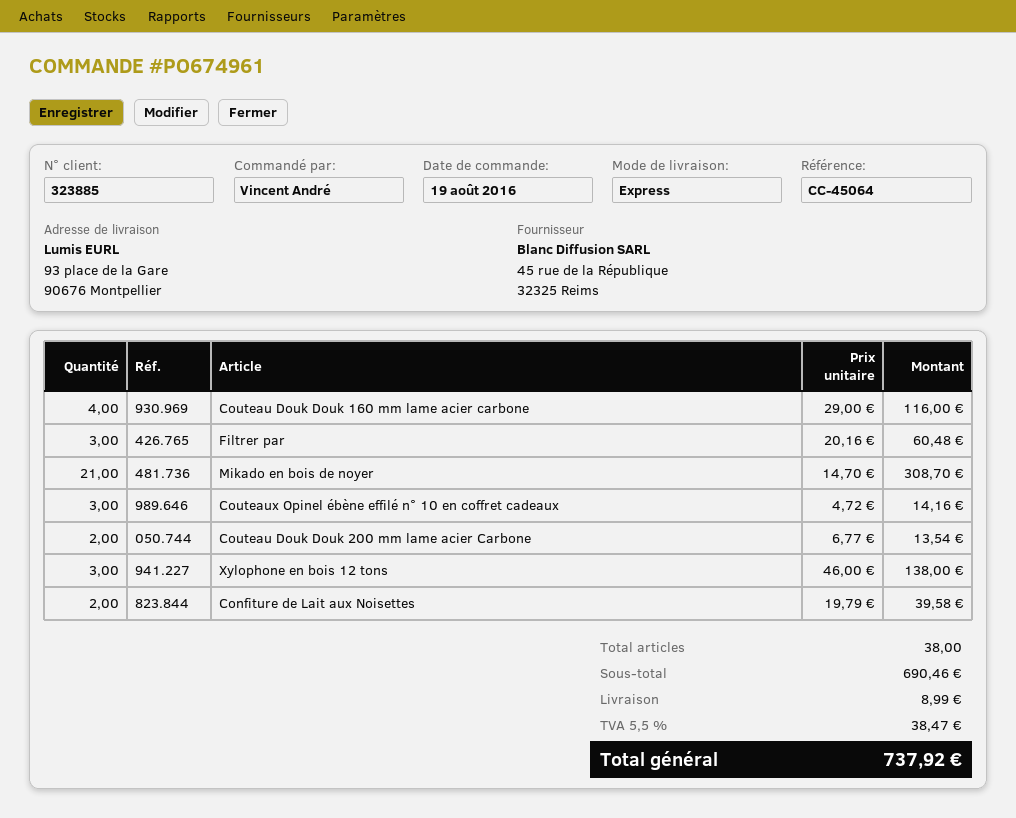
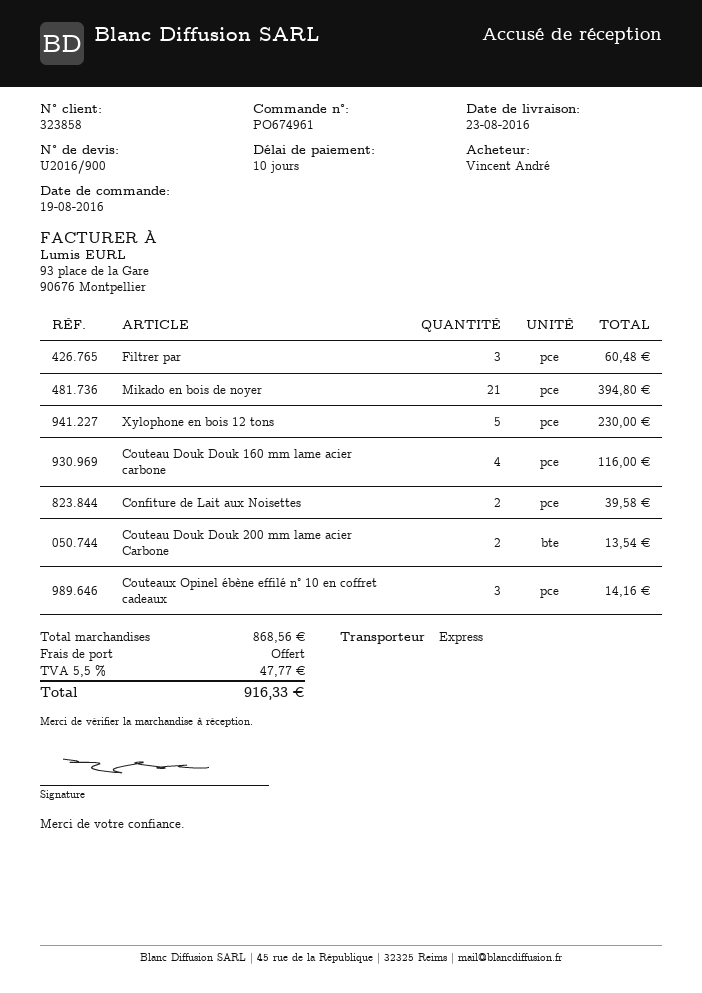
customer number: 323885 -> 323858
Mikado en bois de noyer: 21 for 308.70 -> 21 for 394.80
Xylophone en bois 12 tons: 3 for 138.00 -> 5 for 230.00
subtotal: 690.46 -> 868.56
shipping: 8.99 -> 0.00
tax: 5.5% = 38.47 -> 5.5% = 47.77
total: 737.92 -> 916.33

